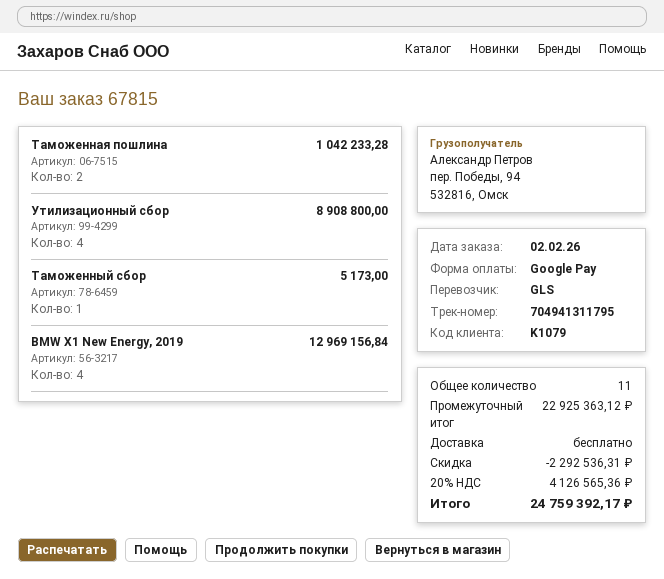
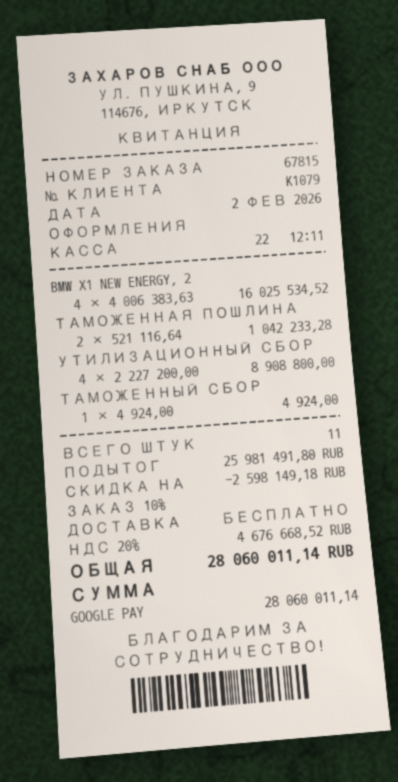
Таможенный сбор: 1 for 5173.00 -> 1 for 4924.00
BMW X1 New Energy, 2019: 4 for 12969156.84 -> 4 for 16025534.52
subtotal: 22925363.12 -> 25981491.80
discount: 2292536.31 -> 2598149.18
tax: 20% = 4126565.36 -> 20% = 4676668.52
total: 24759392.17 -> 28060011.14

